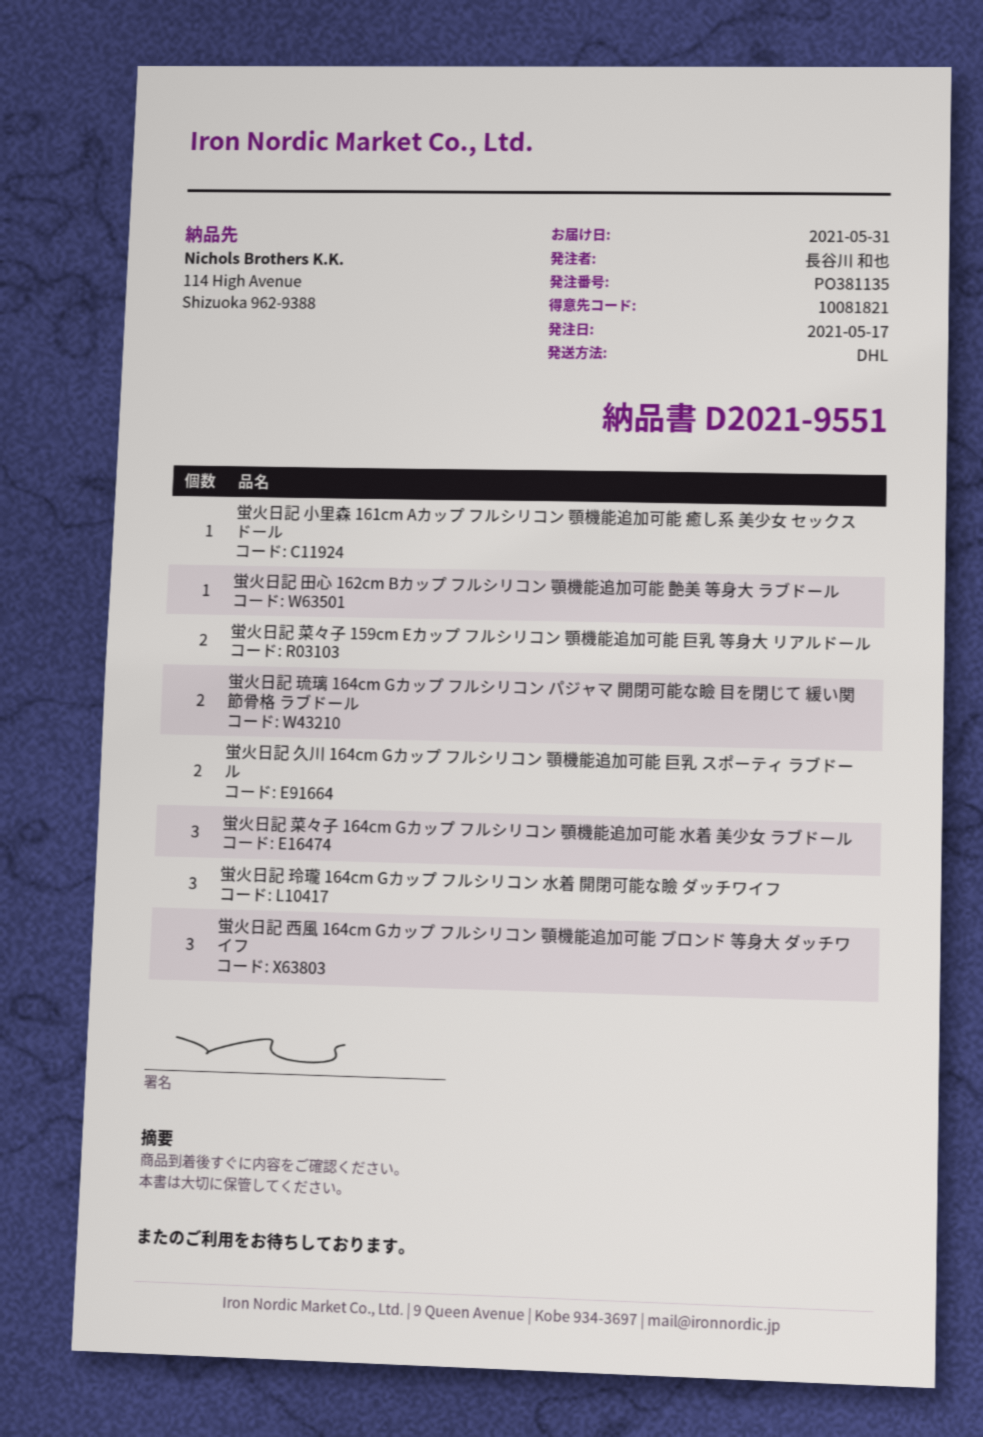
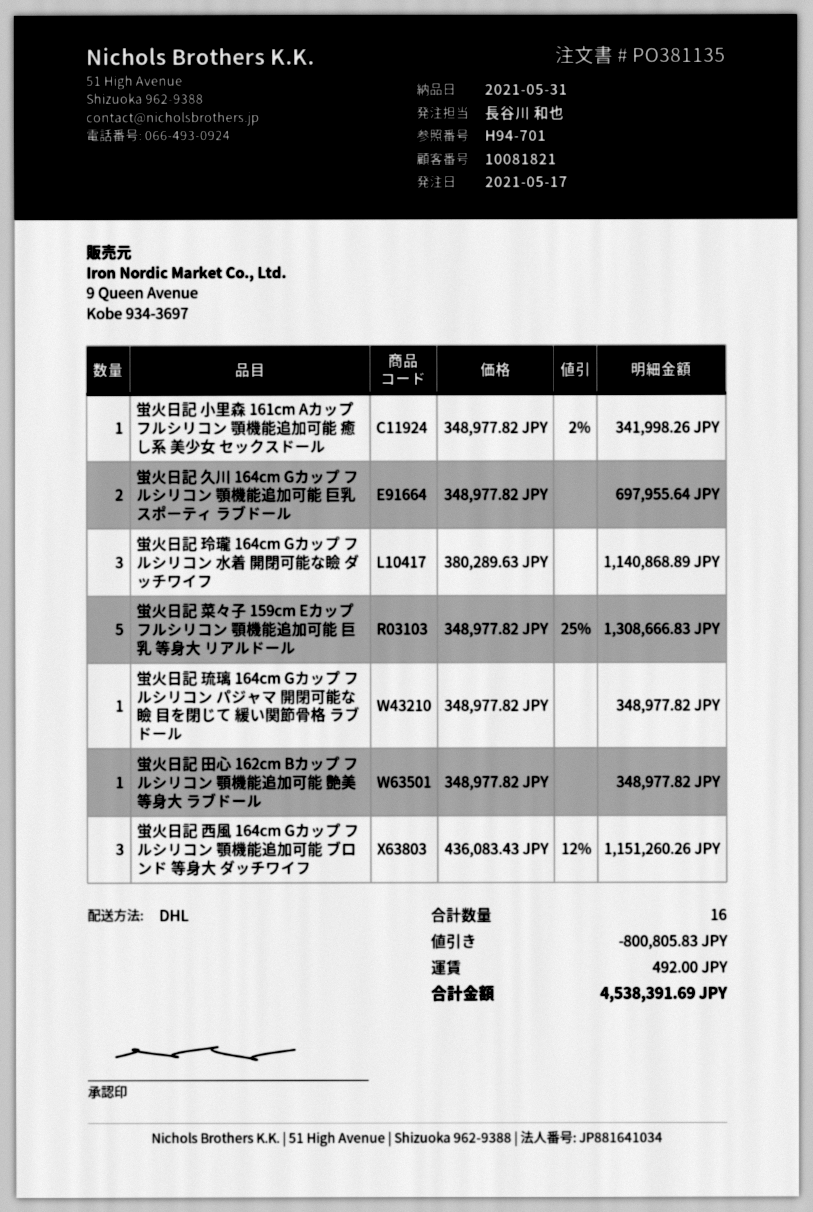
蛍火日記 菜々子 159cm Eカップ フルシリコン 顎機能追加可能 巨乳 等身大 リアルドール: 2 -> 5
蛍火日記 琉璃 164cm Gカップ フルシリコン パジャマ 開閉可能な瞼 目を閉じて 緩い関節骨格 ラブドール: 2 -> 1
蛍火日記 菜々子 164cm Gカップ フルシリコン 顎機能追加可能 水着 美少女 ラブドール: 3 -> none

